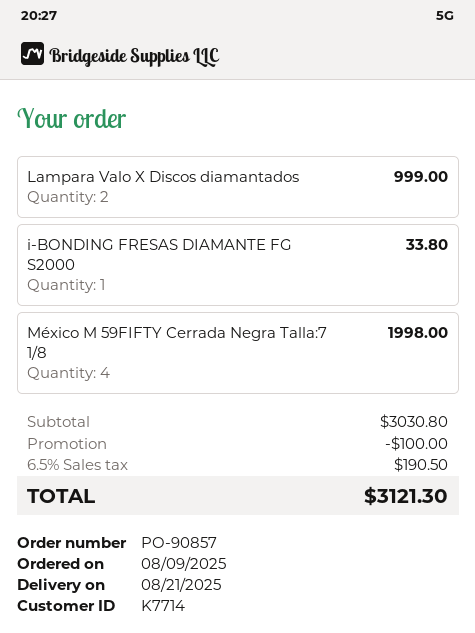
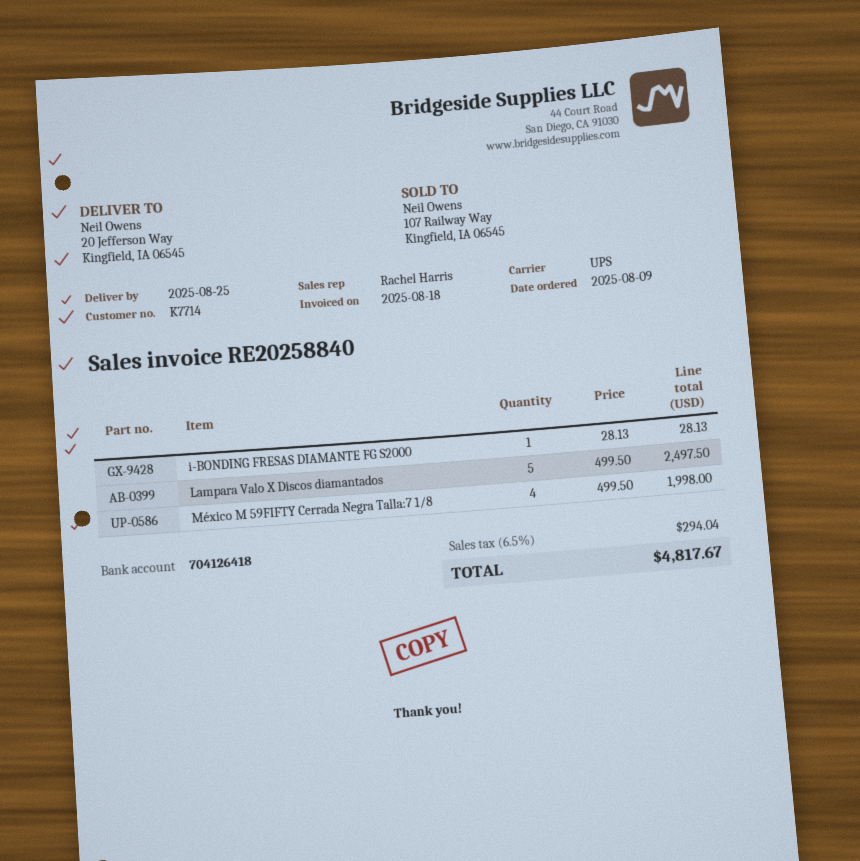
delivery date: 2025-08-21 -> 2025-08-25
Lampara Valo X Discos diamantados: 2 for 999.00 -> 5 for 2497.50
i-BONDING FRESAS DIAMANTE FG S2000: 1 for 33.80 -> 1 for 28.13
discount: 100.00 -> none
tax: 6.5% = 190.50 -> 6.5% = 294.04
total: 3121.30 -> 4817.67

